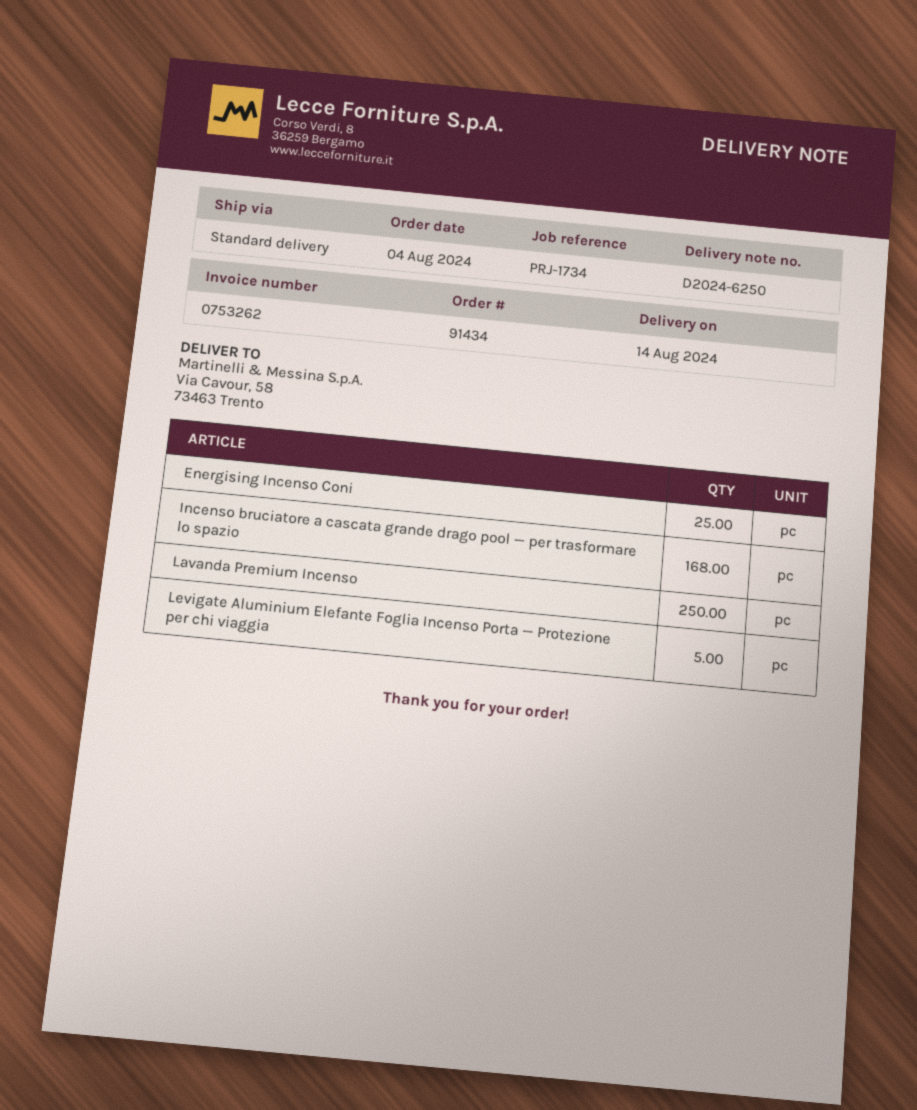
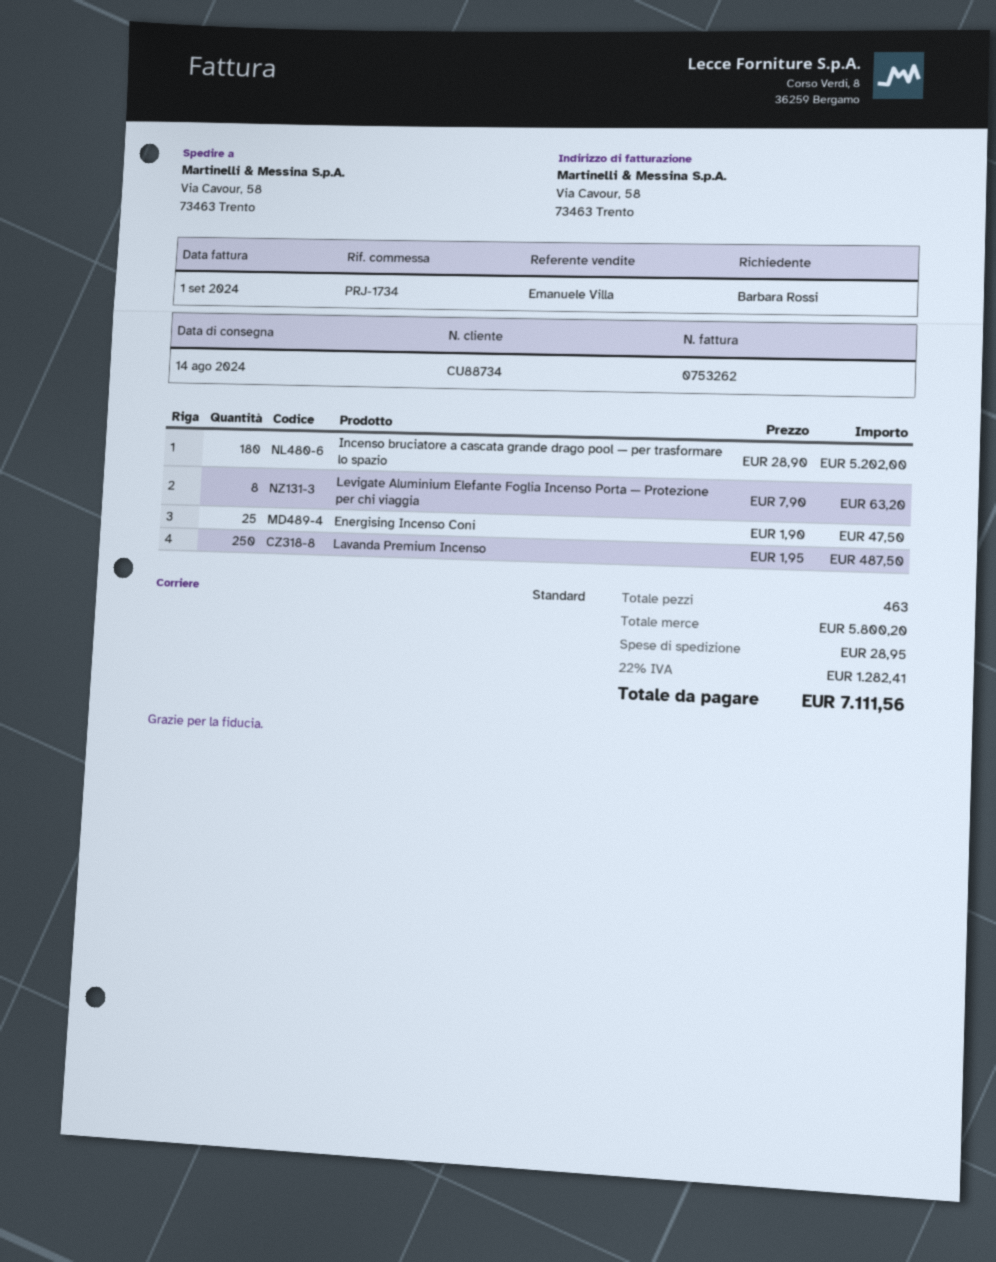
Incenso bruciatore a cascata grande drago pool — per trasformare lo spazio: 168 -> 180
Levigate Aluminium Elefante Foglia Incenso Porta — Protezione per chi viaggia: 5 -> 8

